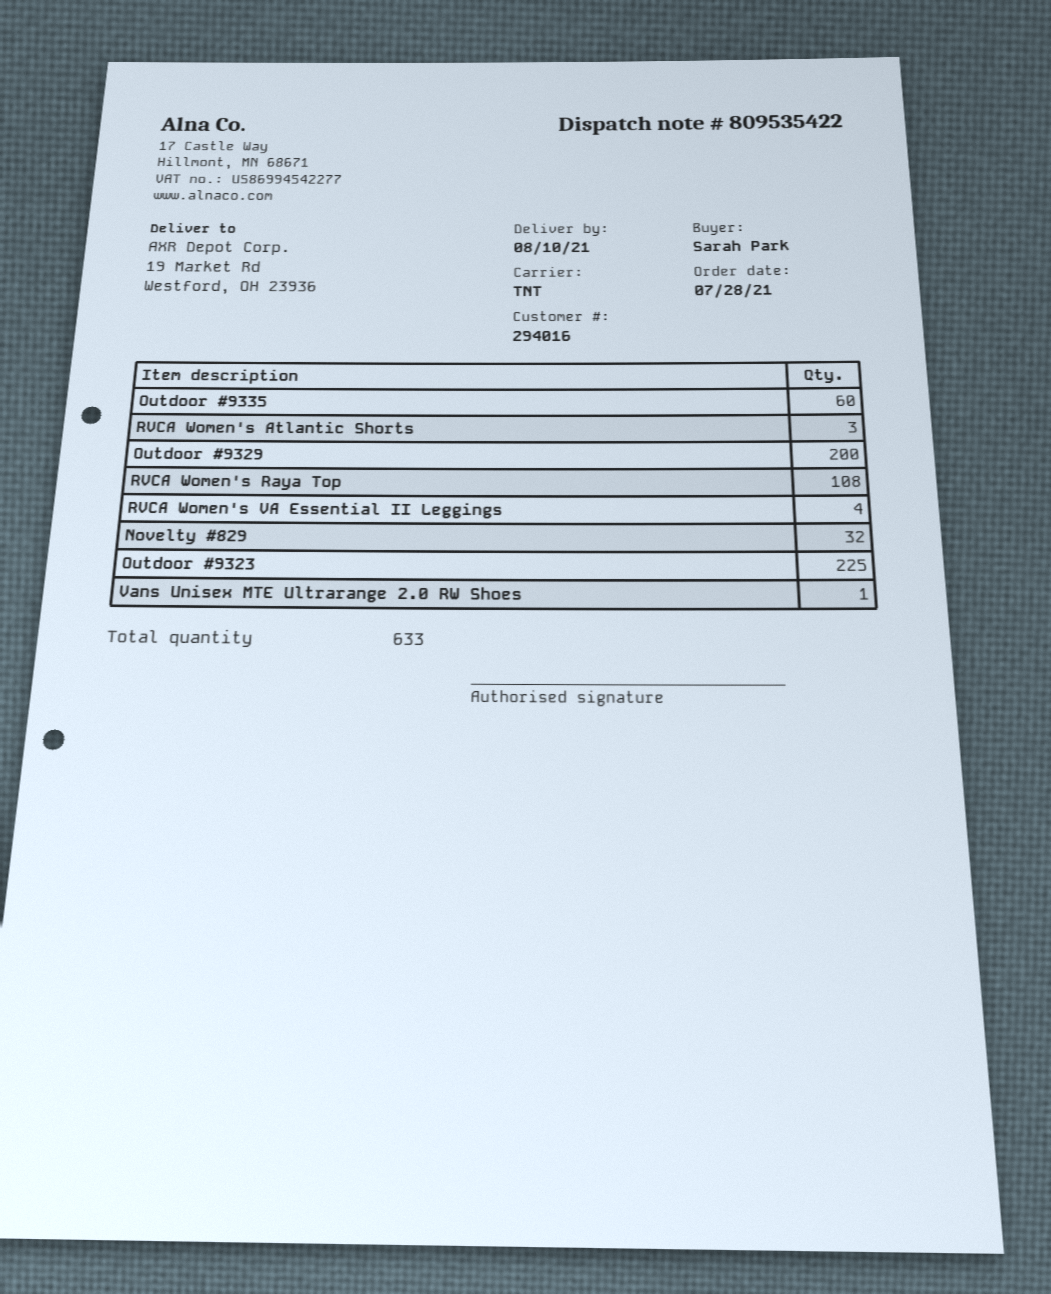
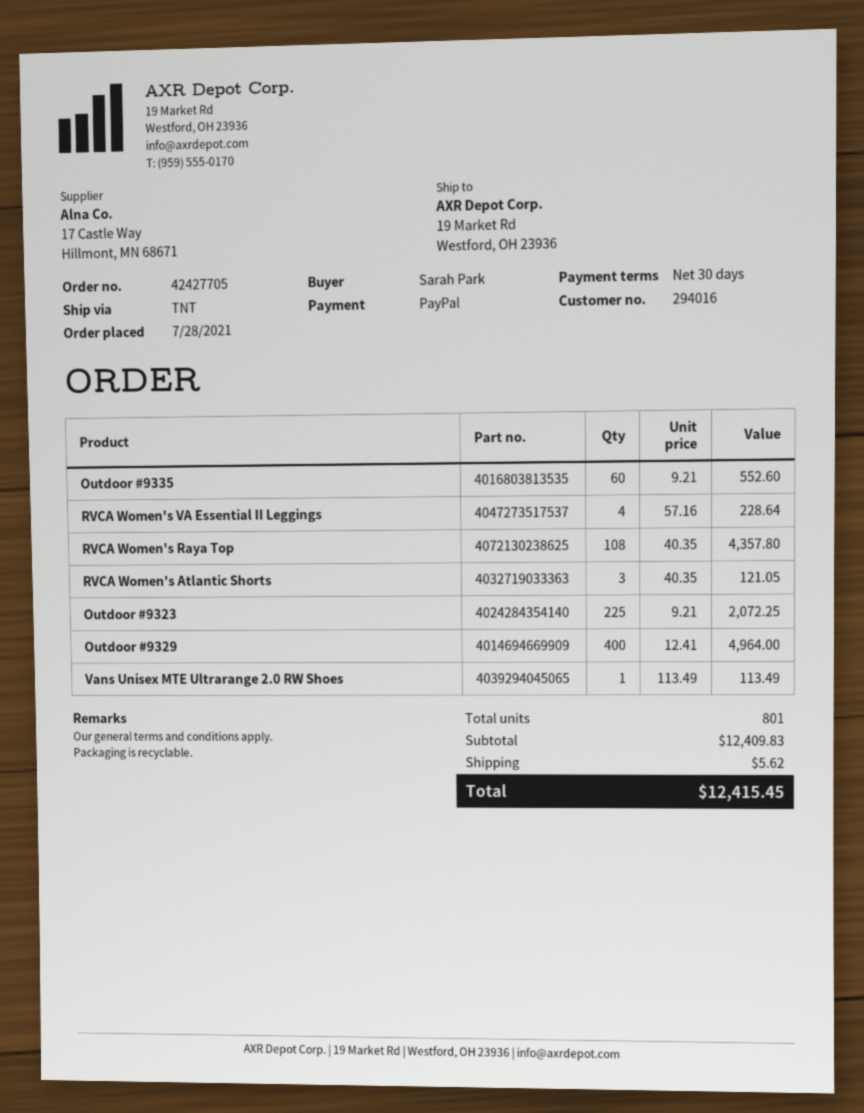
Outdoor #9329: 200 -> 400
Novelty #829: 32 -> none
total quantity: 633 -> 801

